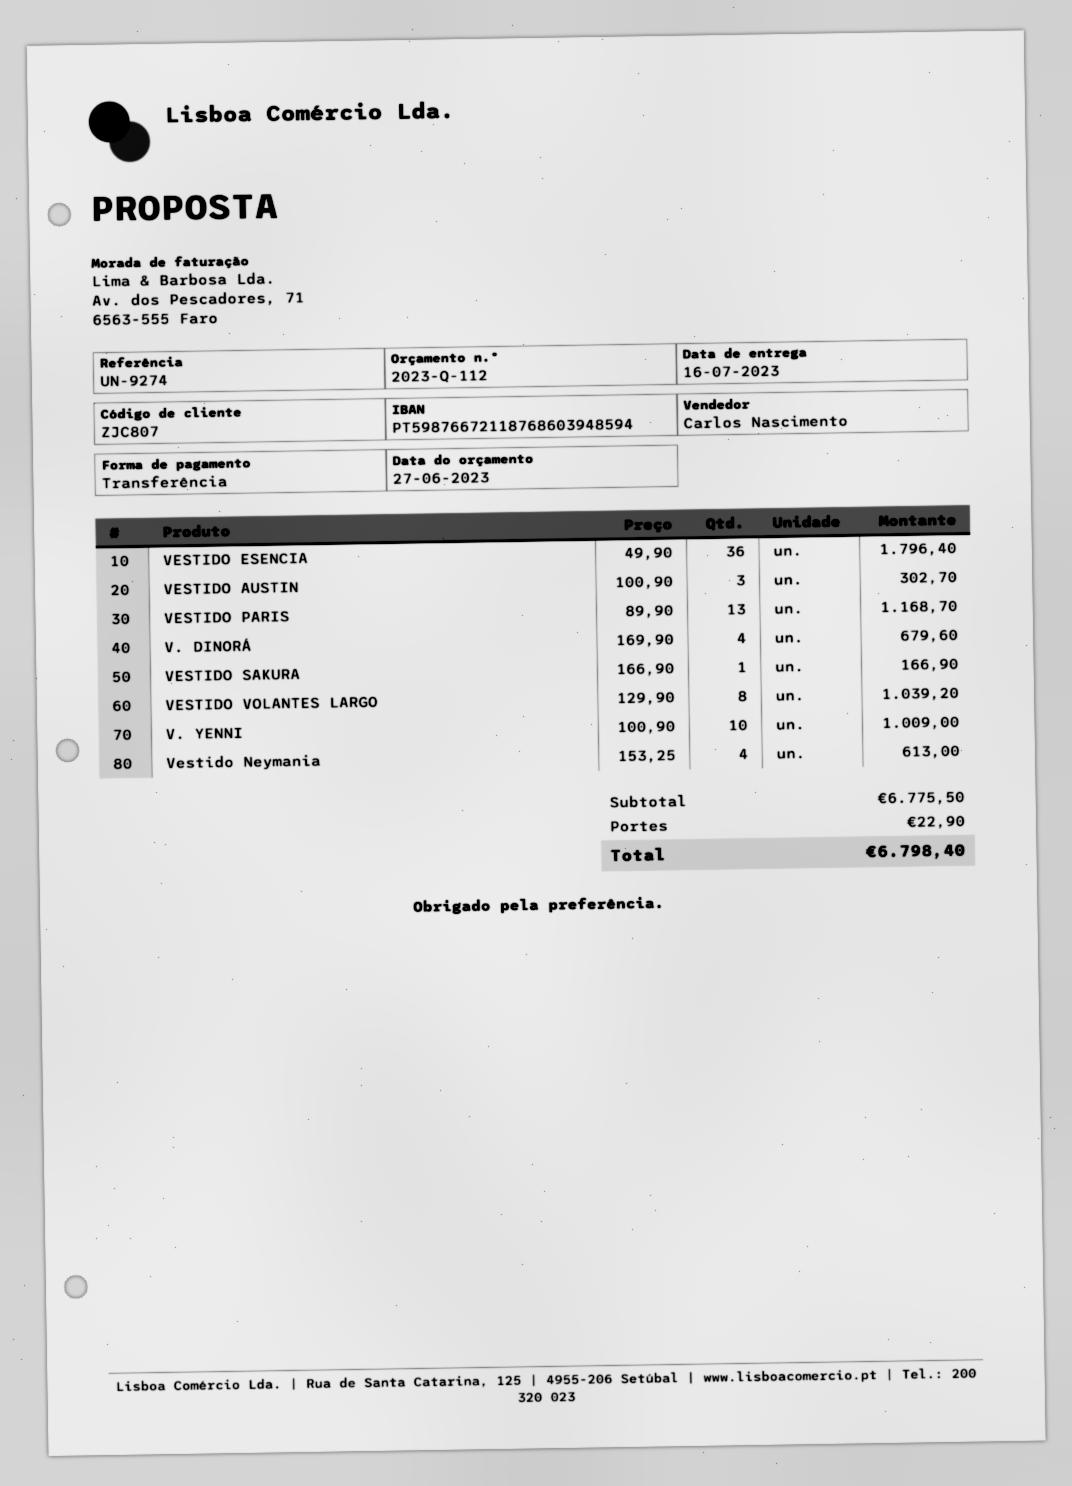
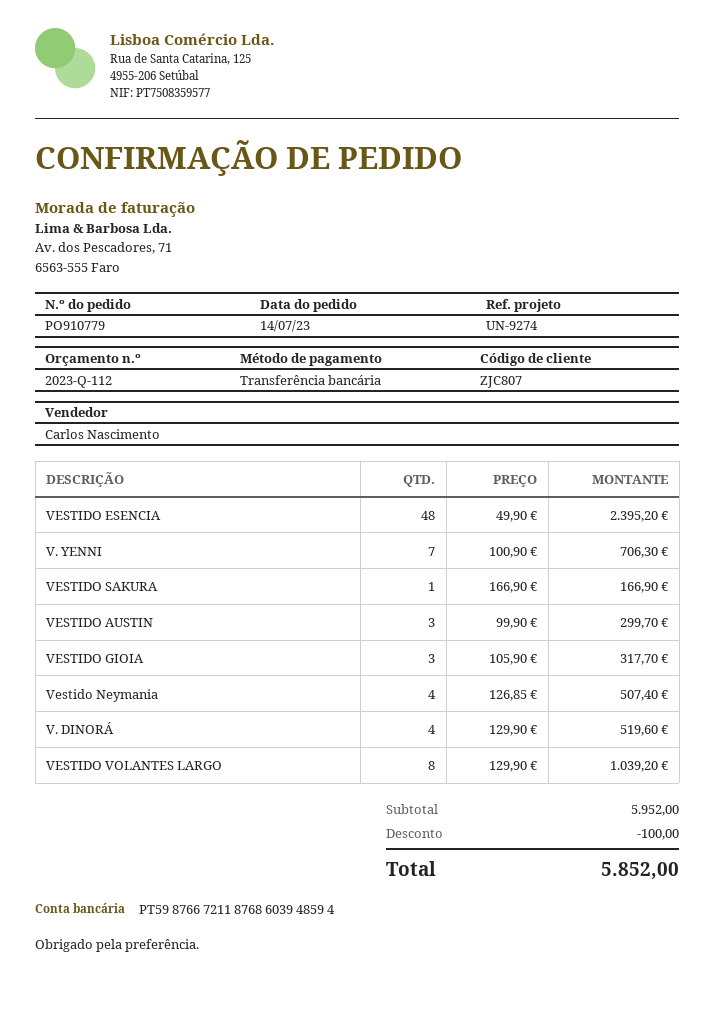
VESTIDO ESENCIA: 36 x 49.90 = 1796.40 -> 48 x 49.90 = 2395.20
VESTIDO AUSTIN: 3 x 100.90 = 302.70 -> 3 x 99.90 = 299.70
VESTIDO PARIS: 13 x 89.90 = 1168.70 -> none
V. DINORÁ: 4 x 169.90 = 679.60 -> 4 x 129.90 = 519.60
V. YENNI: 10 x 100.90 = 1009.00 -> 7 x 100.90 = 706.30
Vestido Neymania: 4 x 153.25 = 613.00 -> 4 x 126.85 = 507.40
VESTIDO GIOIA: none -> 3 x 105.90 = 317.70
subtotal: 6775.50 -> 5952.00
discount: none -> 100.00
shipping: 22.90 -> none
total: 6798.40 -> 5852.00

